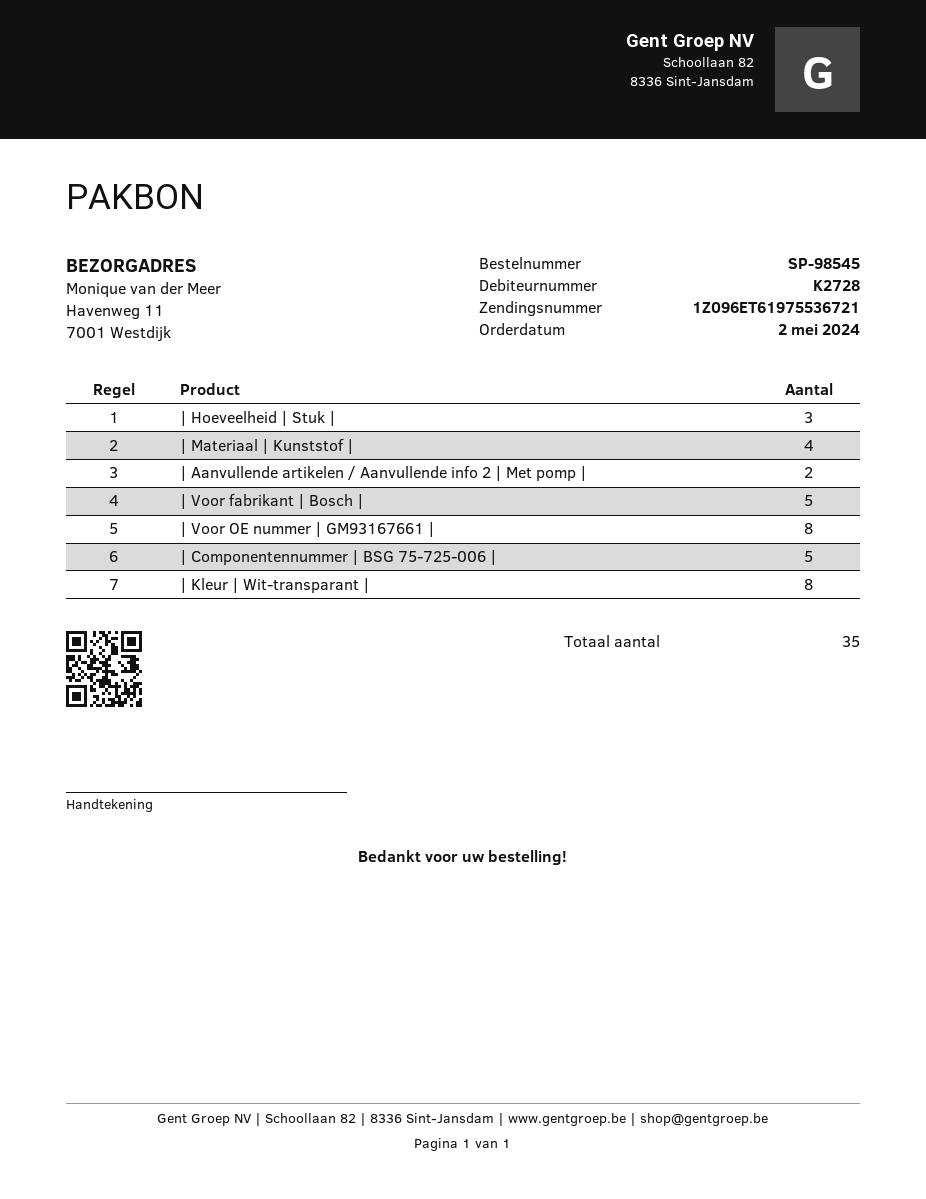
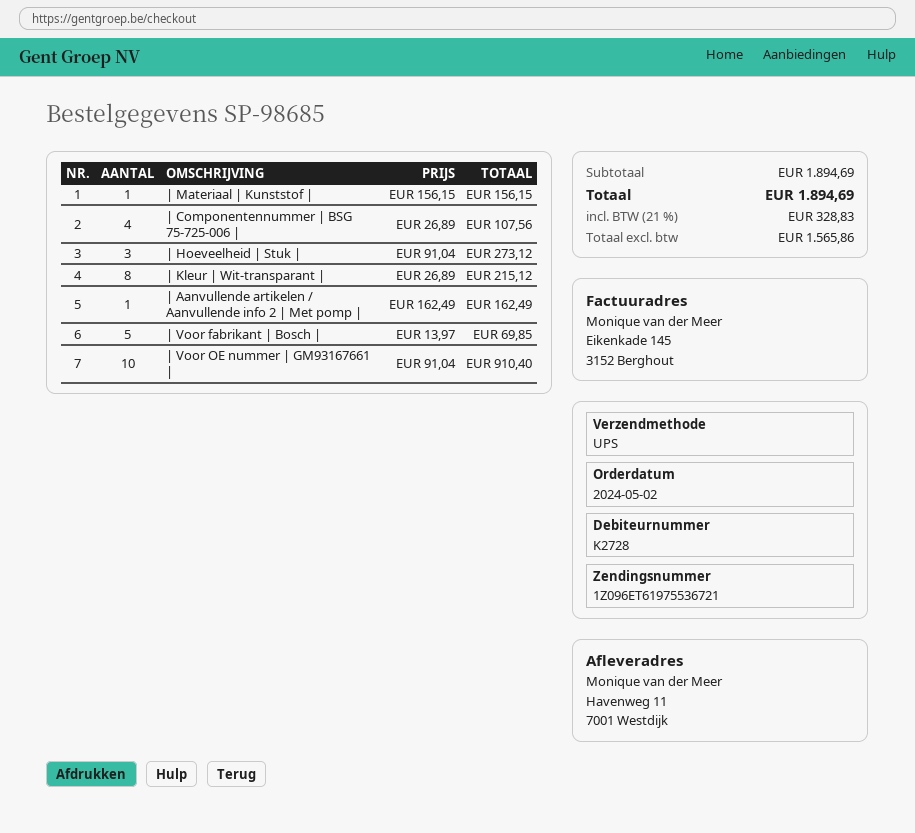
order number: SP-98545 -> SP-98685
| Materiaal | Kunststof |: 4 -> 1
| Aanvullende artikelen / Aanvullende info 2 | Met pomp |: 2 -> 1
| Voor OE nummer | GM93167661 |: 8 -> 10
| Componentennummer | BSG 75-725-006 |: 5 -> 4

